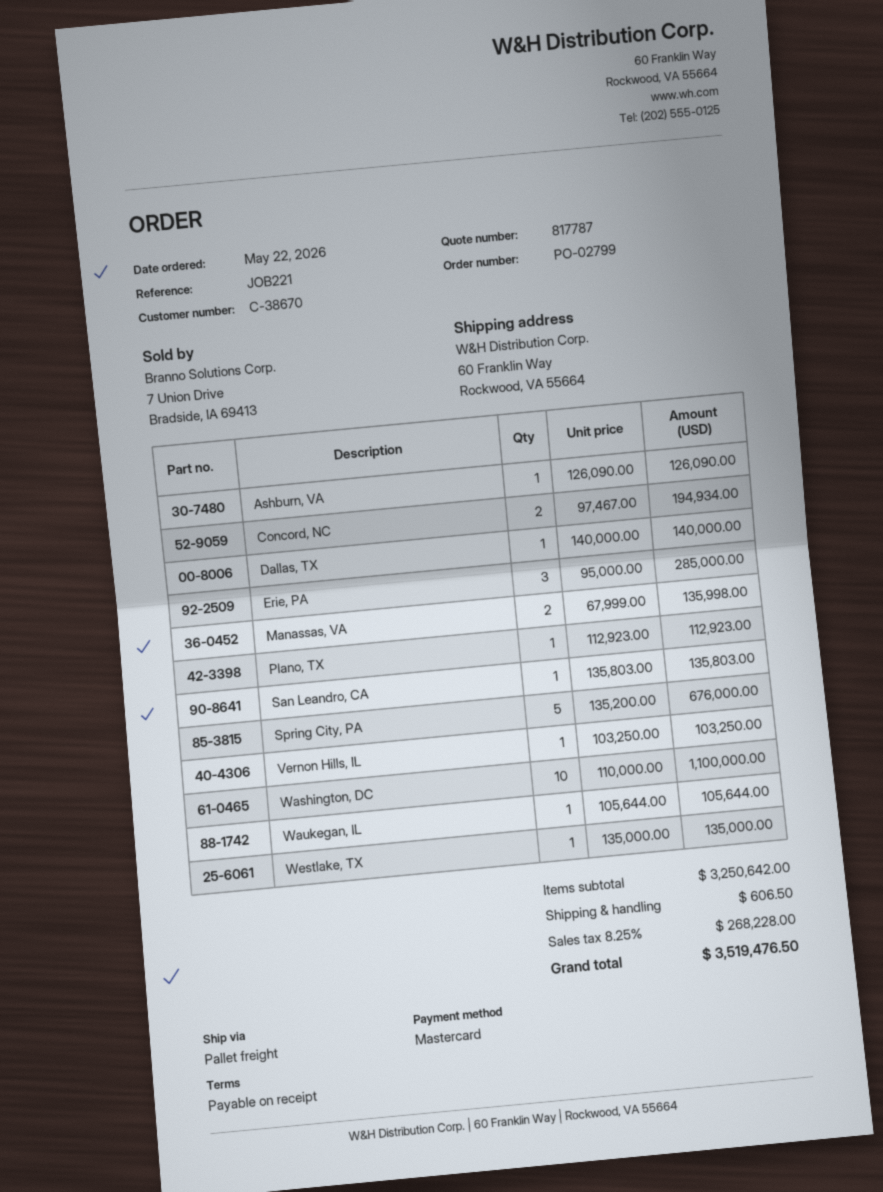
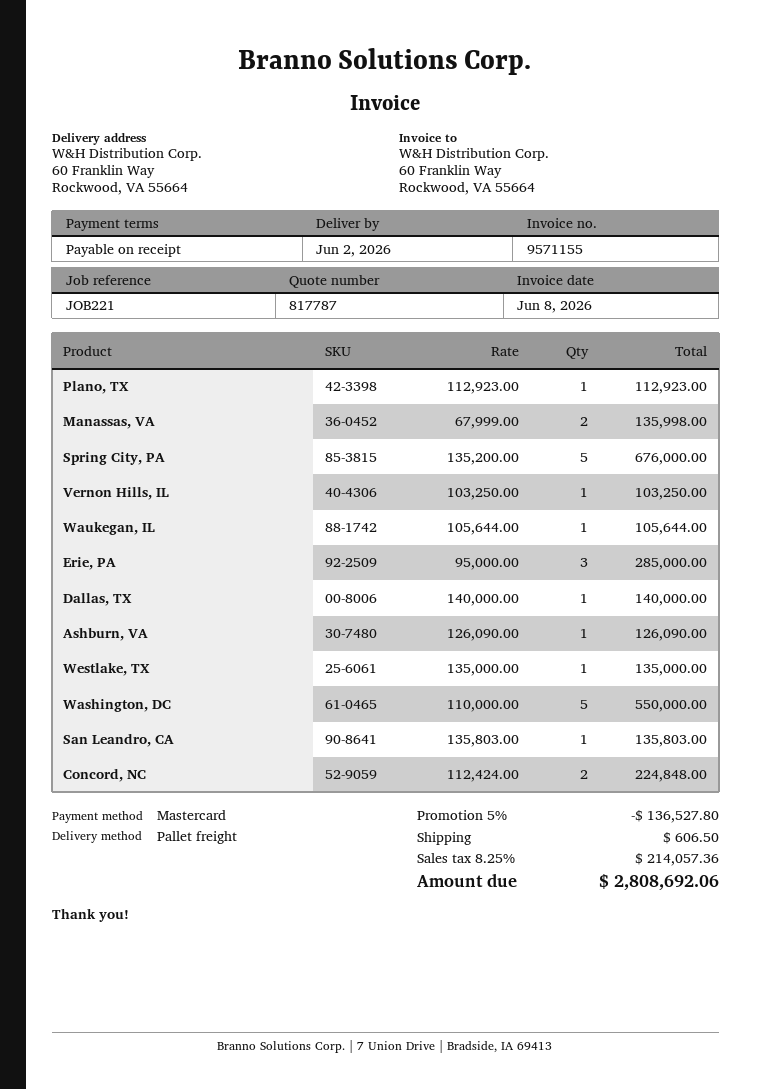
Concord, NC: 2 x 97467.00 = 194934.00 -> 2 x 112424.00 = 224848.00
Washington, DC: 10 x 110000.00 = 1100000.00 -> 5 x 110000.00 = 550000.00
discount: none -> 5% = 136527.80
tax: 8.25% = 268228.00 -> 8.25% = 214057.36
total: 3519476.50 -> 2808692.06

